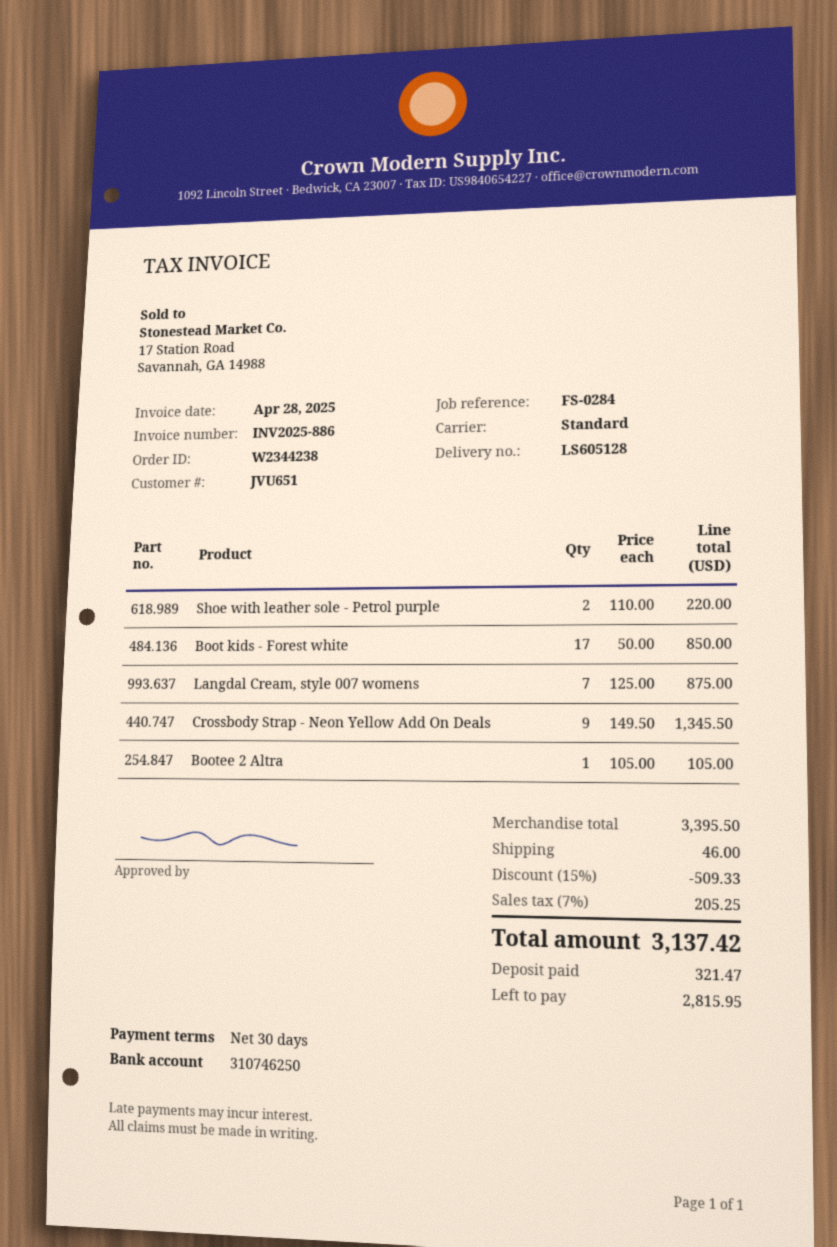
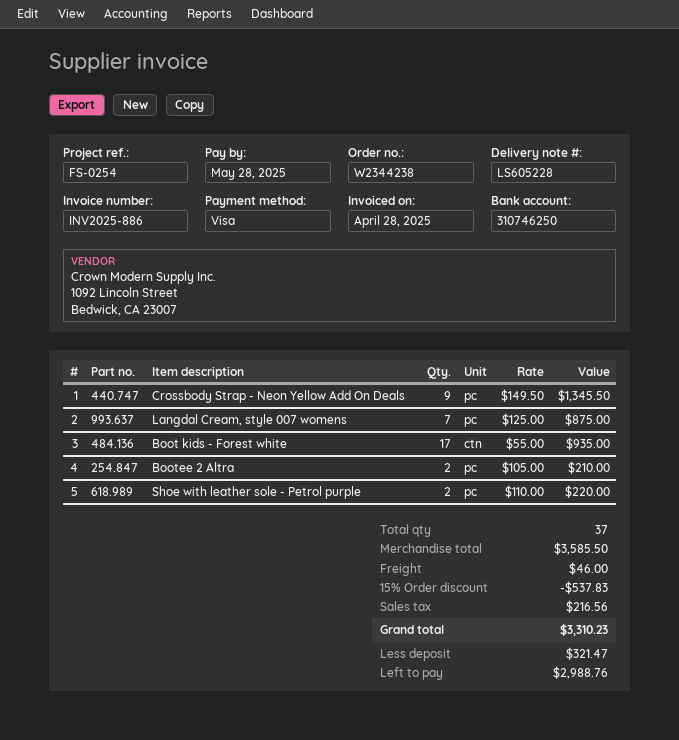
delivery note number: LS605128 -> LS605228
reference: FS-0284 -> FS-0254
Boot kids - Forest white: 17 x 50.00 = 850.00 -> 17 x 55.00 = 935.00
Bootee 2 Altra: 1 x 105.00 = 105.00 -> 2 x 105.00 = 210.00
subtotal: 3395.50 -> 3585.50
discount: 15% = 509.33 -> 15% = 537.83
tax: 205.25 -> 216.56
total: 3137.42 -> 3310.23
balance: 2815.95 -> 2988.76

